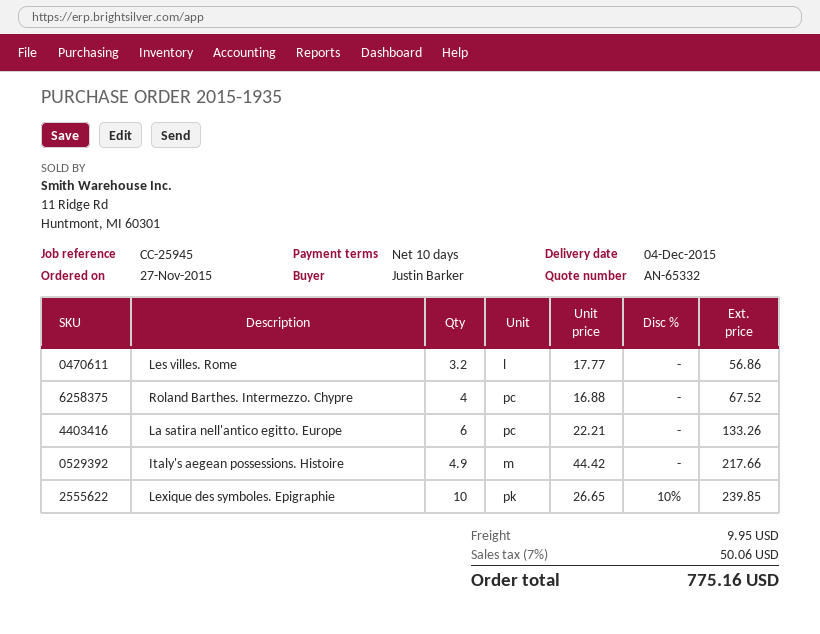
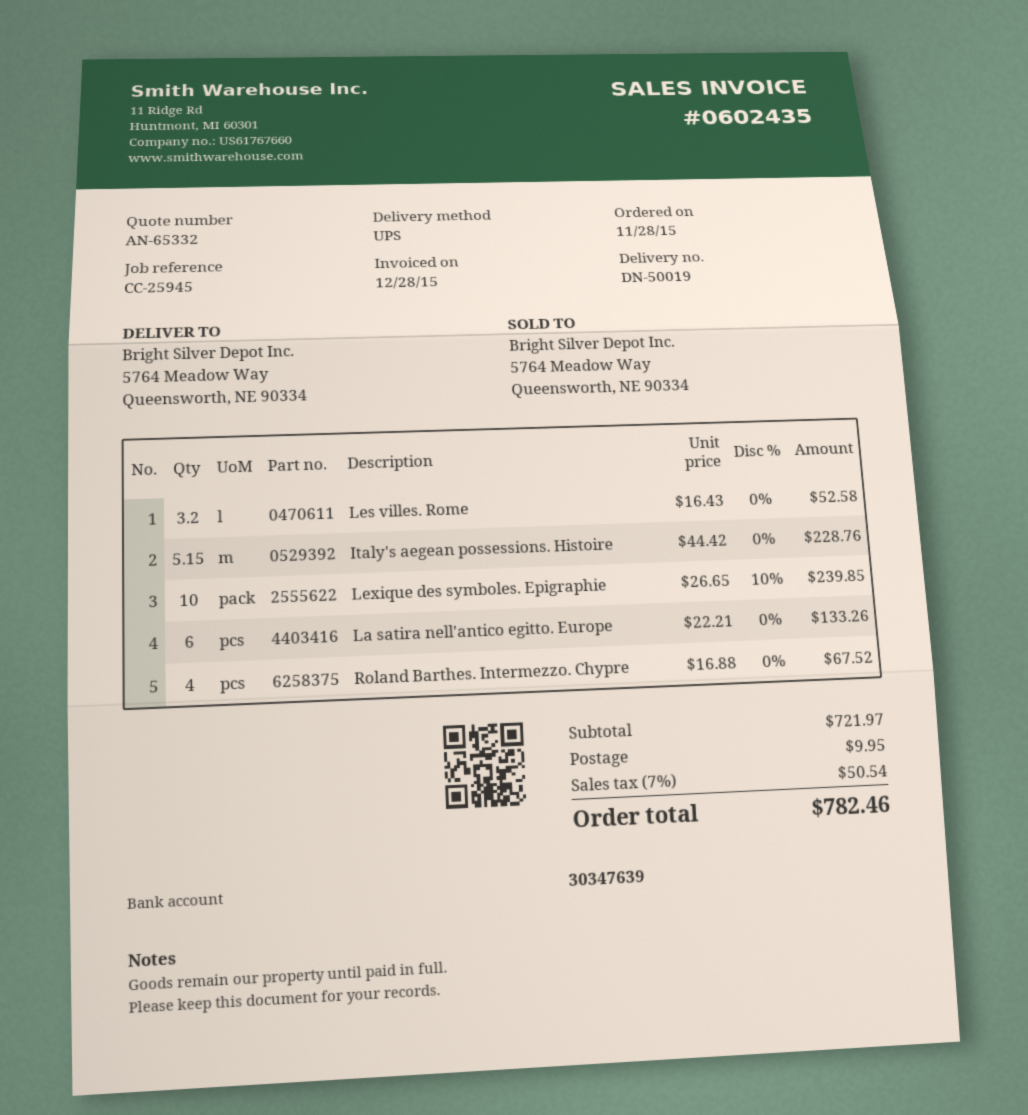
order date: 2015-11-27 -> 2015-11-28
Les villes. Rome: 3.2 x 17.77 = 56.86 -> 3.2 x 16.43 = 52.58
Italy's aegean possessions. Histoire: 4.9 x 44.42 = 217.66 -> 5.15 x 44.42 = 228.76
tax: 7% = 50.06 -> 7% = 50.54
total: 775.16 -> 782.46

